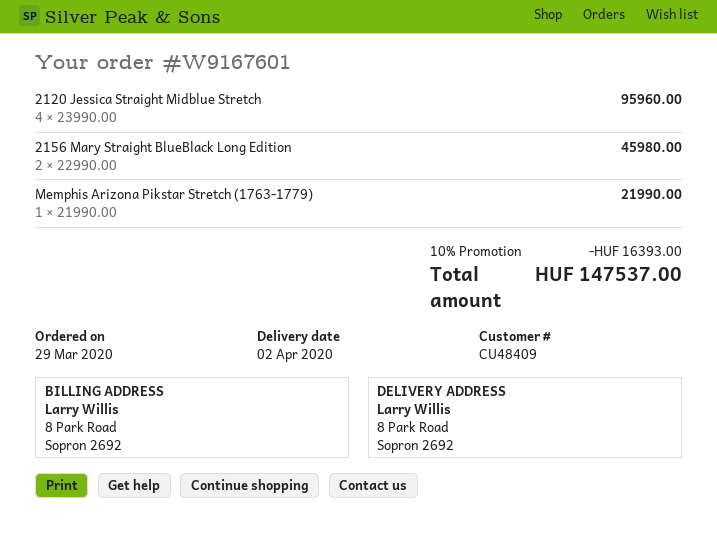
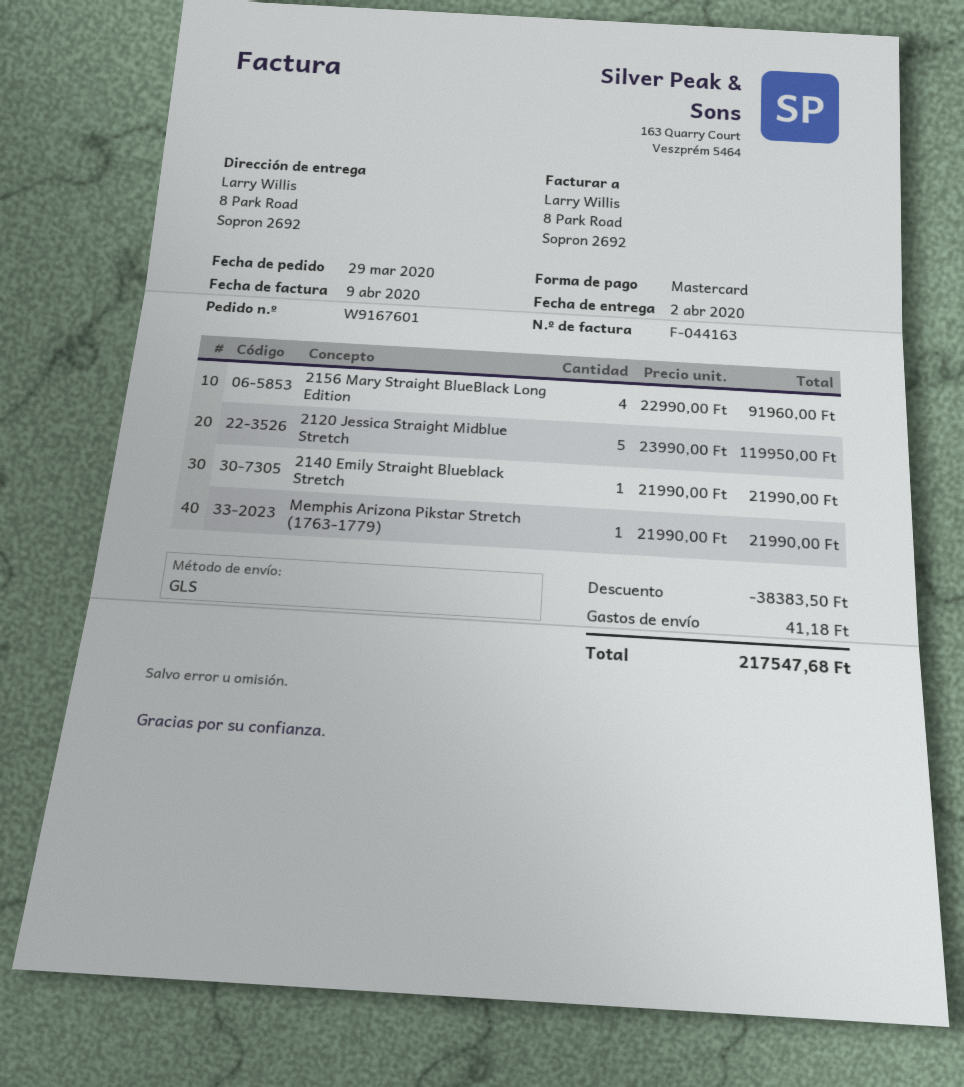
2120 Jessica Straight Midblue Stretch: 4 x 23990.00 = 95960.00 -> 5 x 23990.00 = 119950.00
2156 Mary Straight BlueBlack Long Edition: 2 x 22990.00 = 45980.00 -> 4 x 22990.00 = 91960.00
2140 Emily Straight Blueblack Stretch: none -> 1 x 21990.00 = 21990.00
discount: 16393.00 -> 38383.50
shipping: none -> 41.18
total: 147537.00 -> 217547.68

